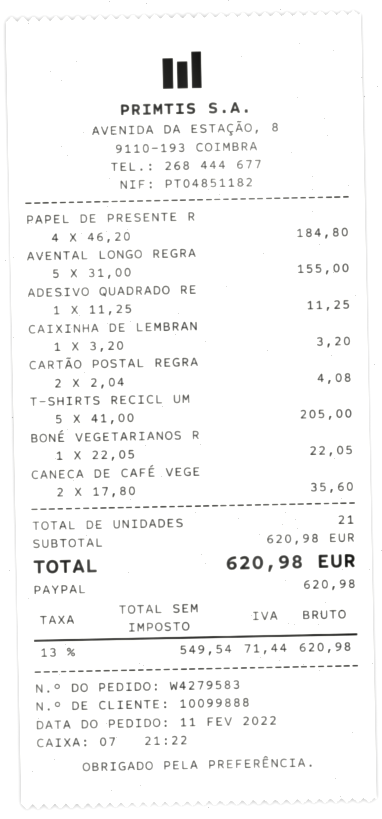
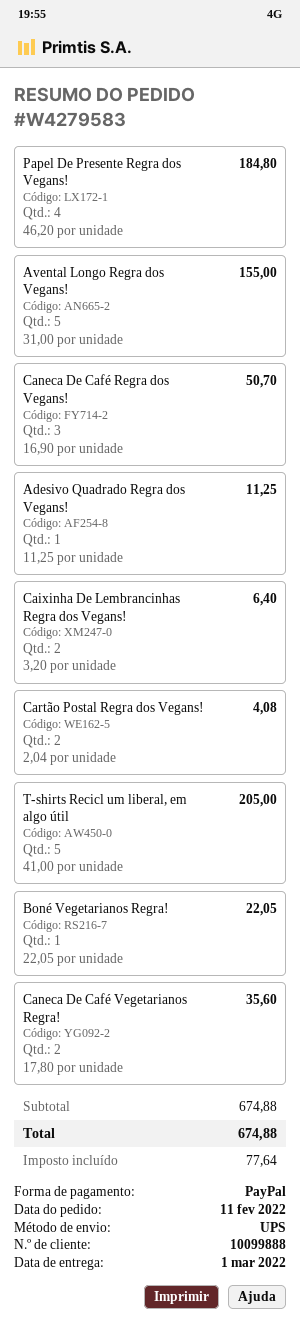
CAIXINHA DE LEMBRAN: 1 x 3.20 = 3.20 -> 2 x 3.20 = 6.40
Caneca De Café Regra dos Vegans!: none -> 3 x 16.90 = 50.70
subtotal: 620.98 -> 674.88
tax: 71.44 -> 77.64
total: 620.98 -> 674.88

